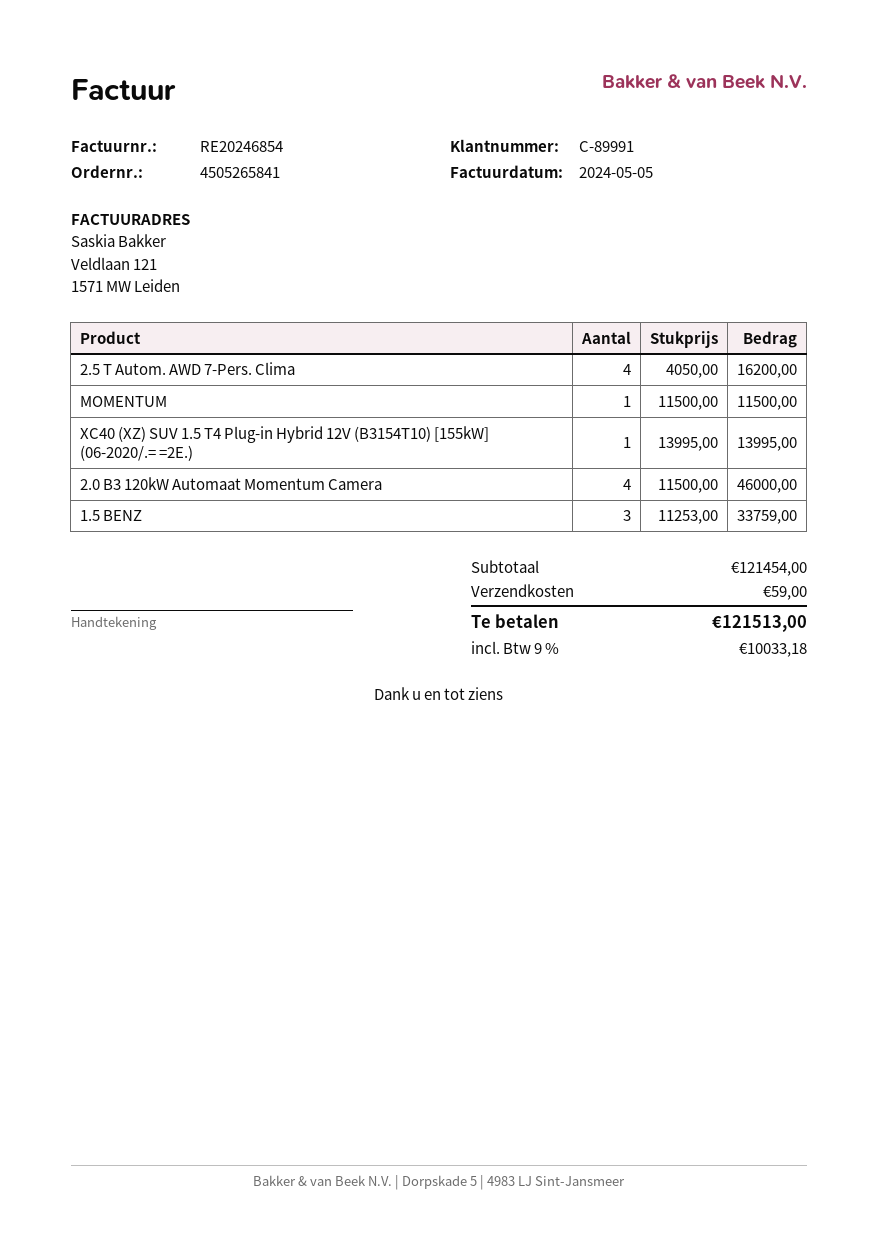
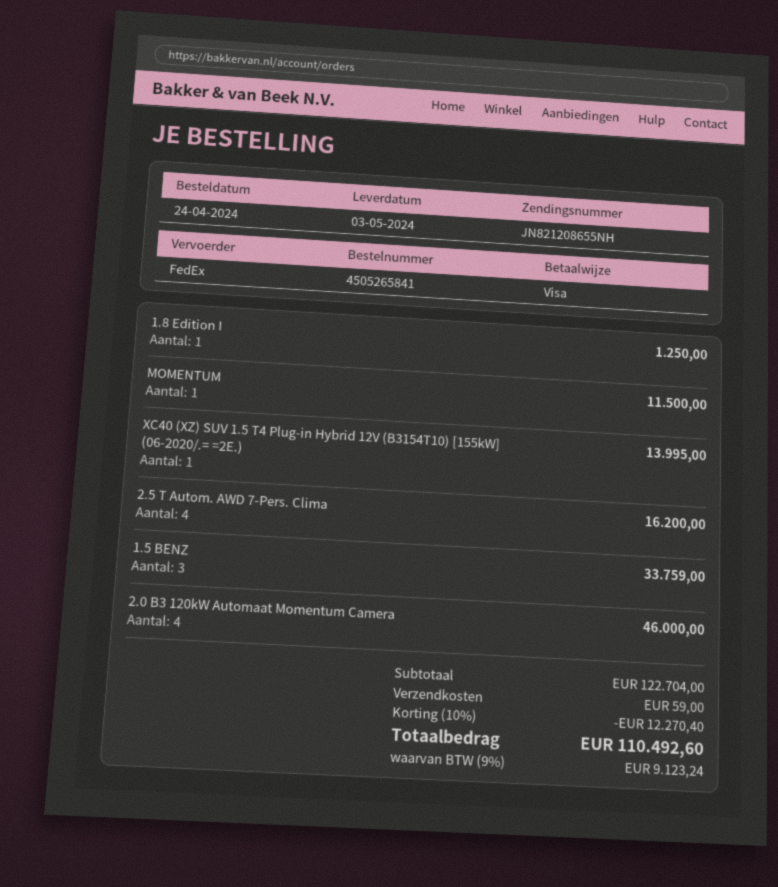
1.8 Edition I: none -> 1 for 1250.00
subtotal: 121454.00 -> 122704.00
discount: none -> 10% = 12270.40
tax: 9% = 10033.18 -> 9% = 9123.24
total: 121513.00 -> 110492.60

